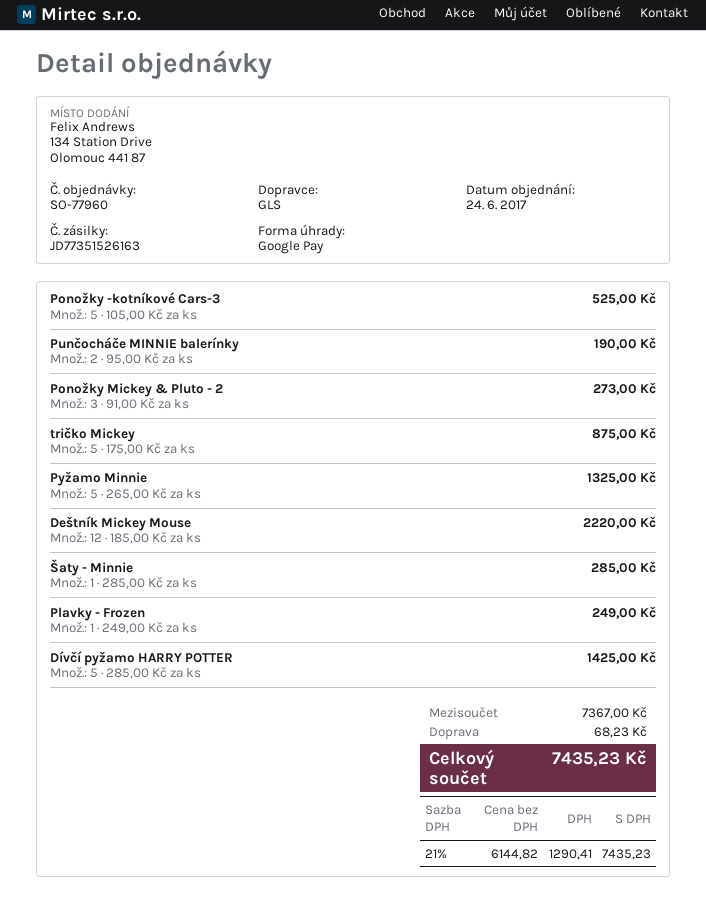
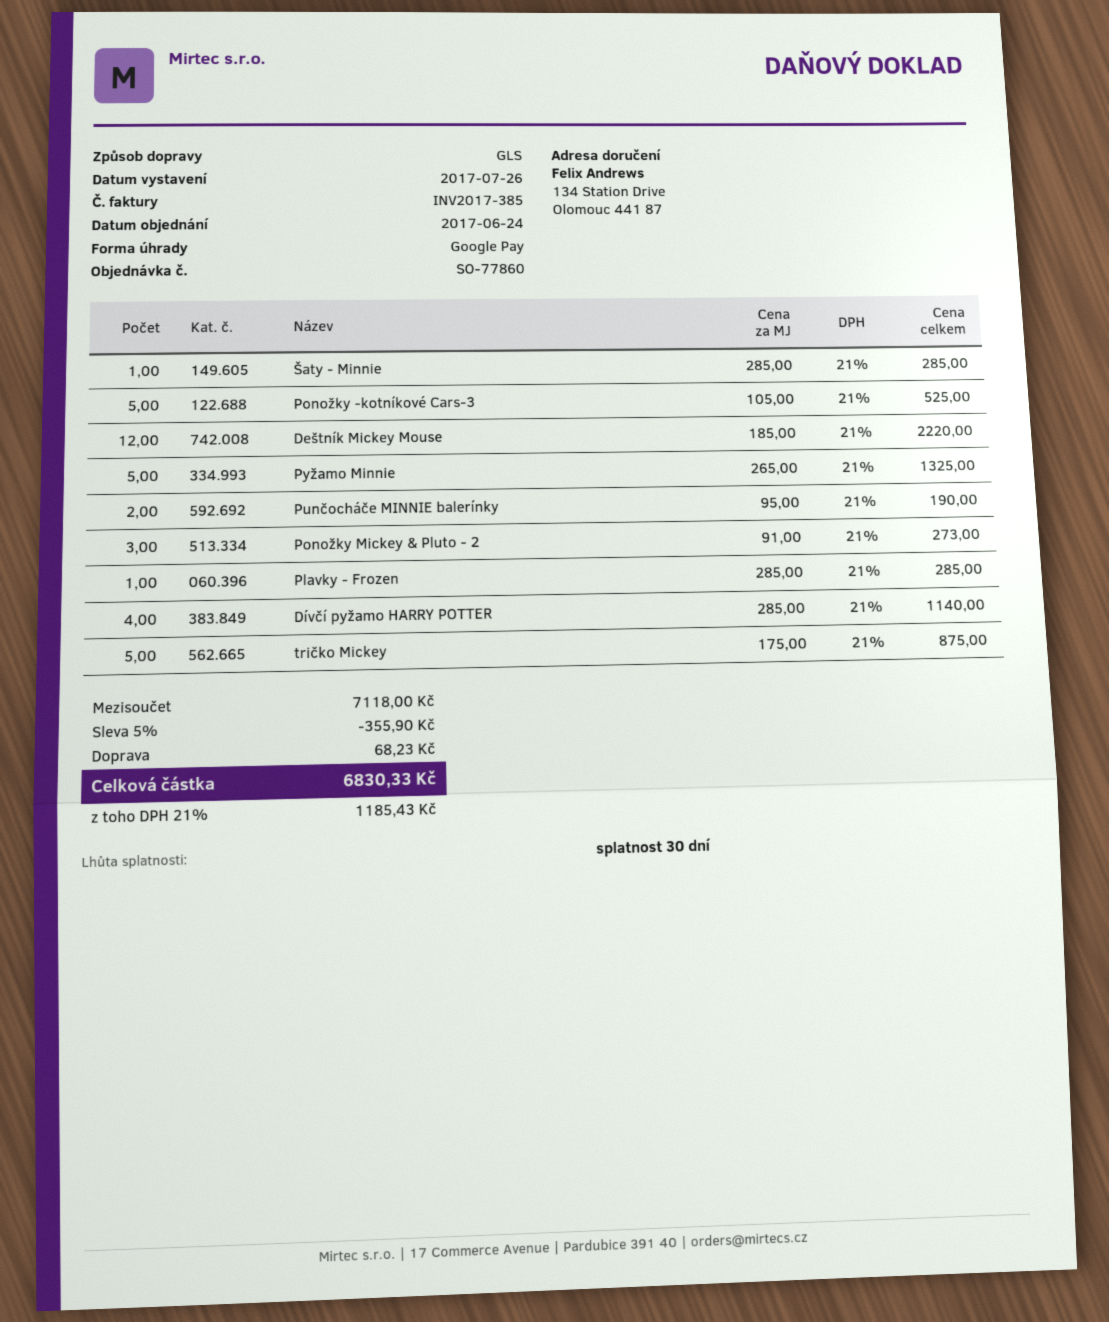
order number: SO-77960 -> SO-77860
Plavky - Frozen: 1 x 249.00 = 249.00 -> 1 x 285.00 = 285.00
Dívčí pyžamo HARRY POTTER: 5 x 285.00 = 1425.00 -> 4 x 285.00 = 1140.00
subtotal: 7367.00 -> 7118.00
discount: none -> 5% = 355.90
tax: 21% = 1290.41 -> 21% = 1185.43
total: 7435.23 -> 6830.33

